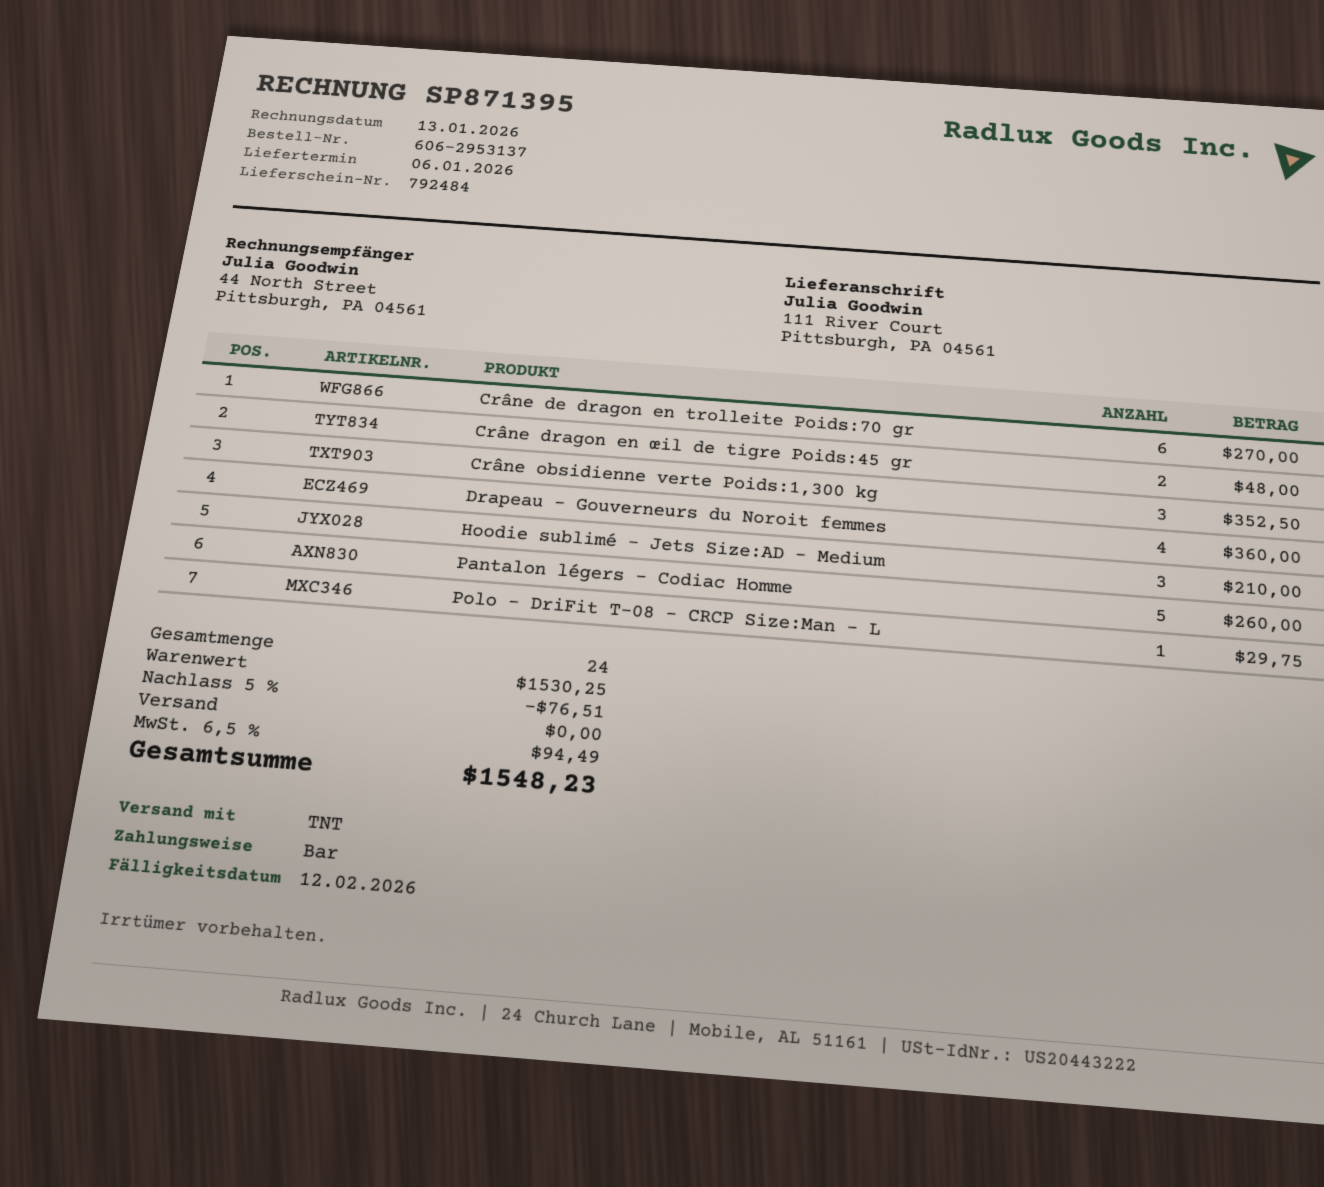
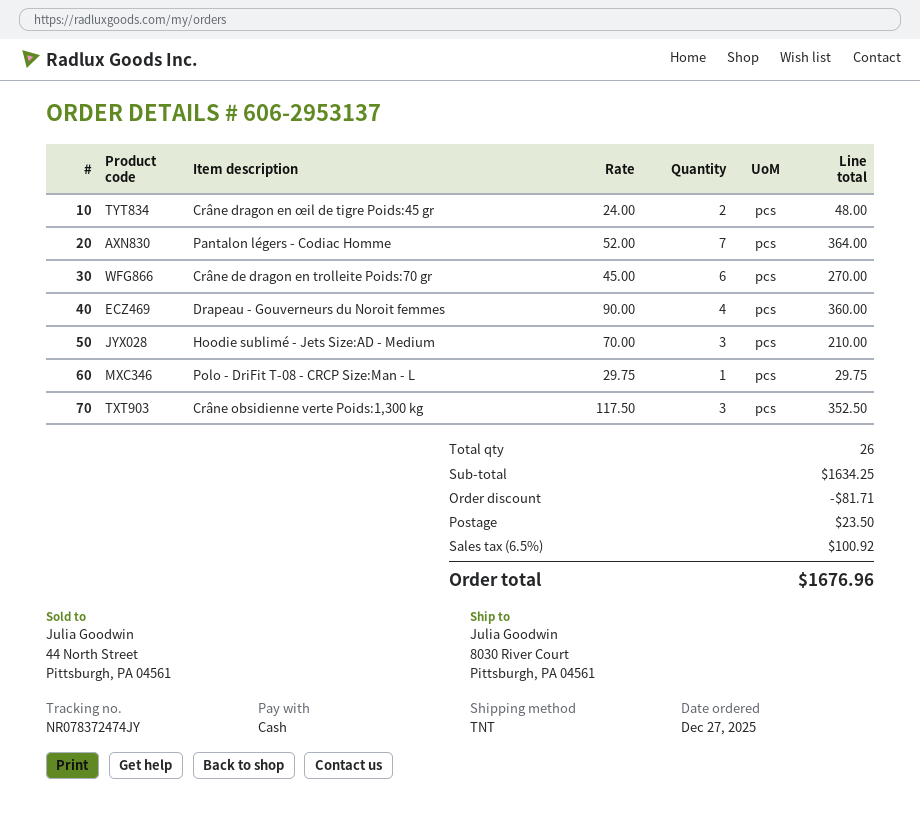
ship to: 111 River Court, Pittsburgh, PA 04561 -> 8030 River Court, Pittsburgh, PA 04561
Pantalon légers - Codiac Homme: 5 for 260.00 -> 7 for 364.00
total quantity: 24 -> 26
subtotal: 1530.25 -> 1634.25
discount: 76.51 -> 81.71
shipping: 0.00 -> 23.50
tax: 6.5% = 94.49 -> 6.5% = 100.92
total: 1548.23 -> 1676.96

